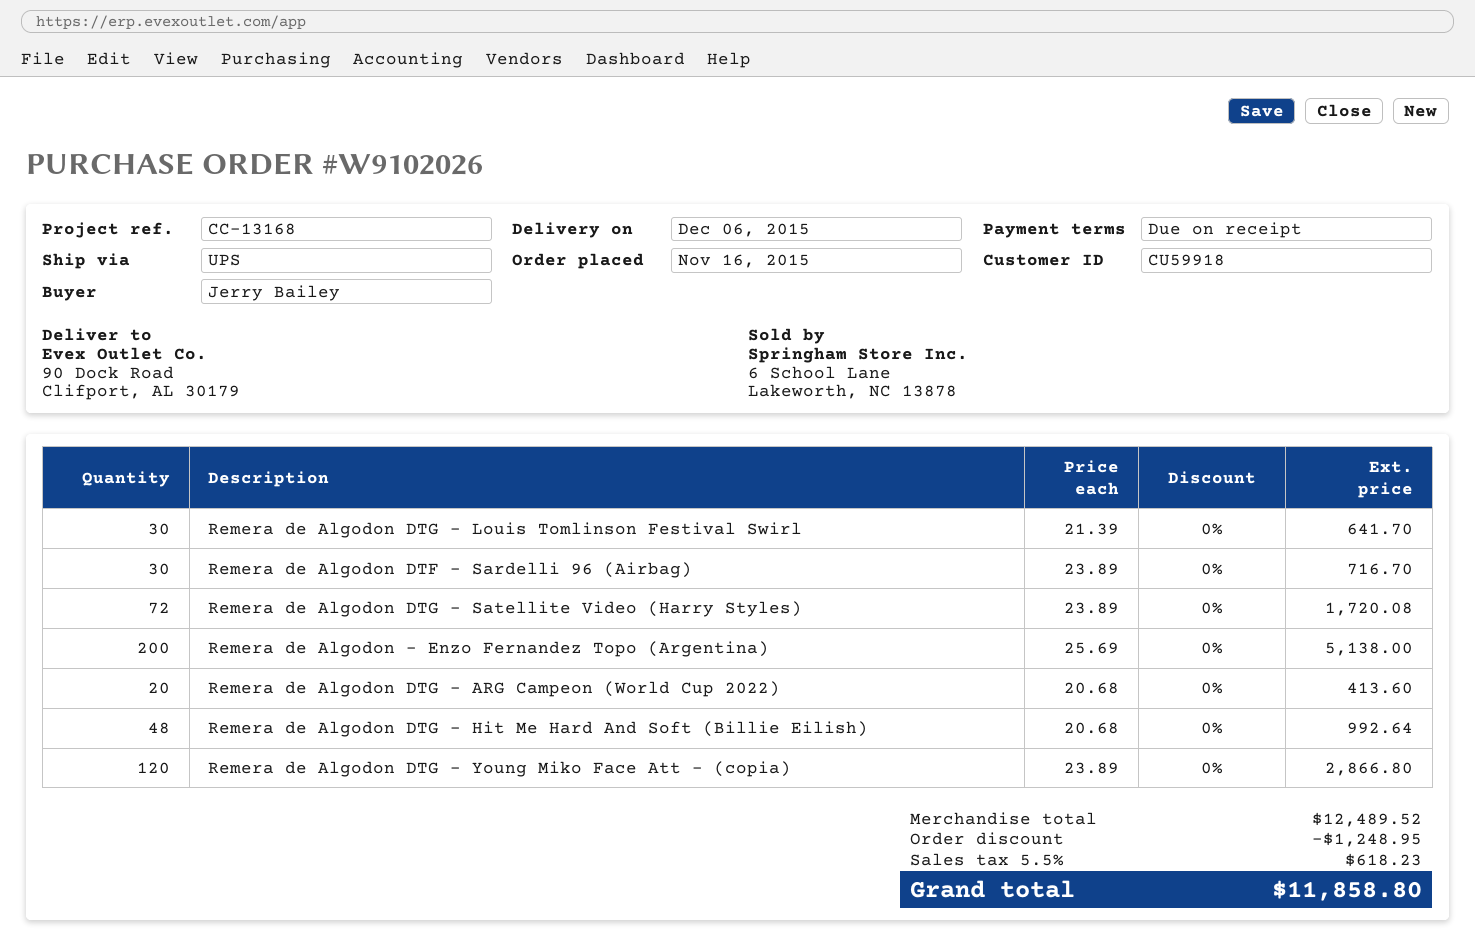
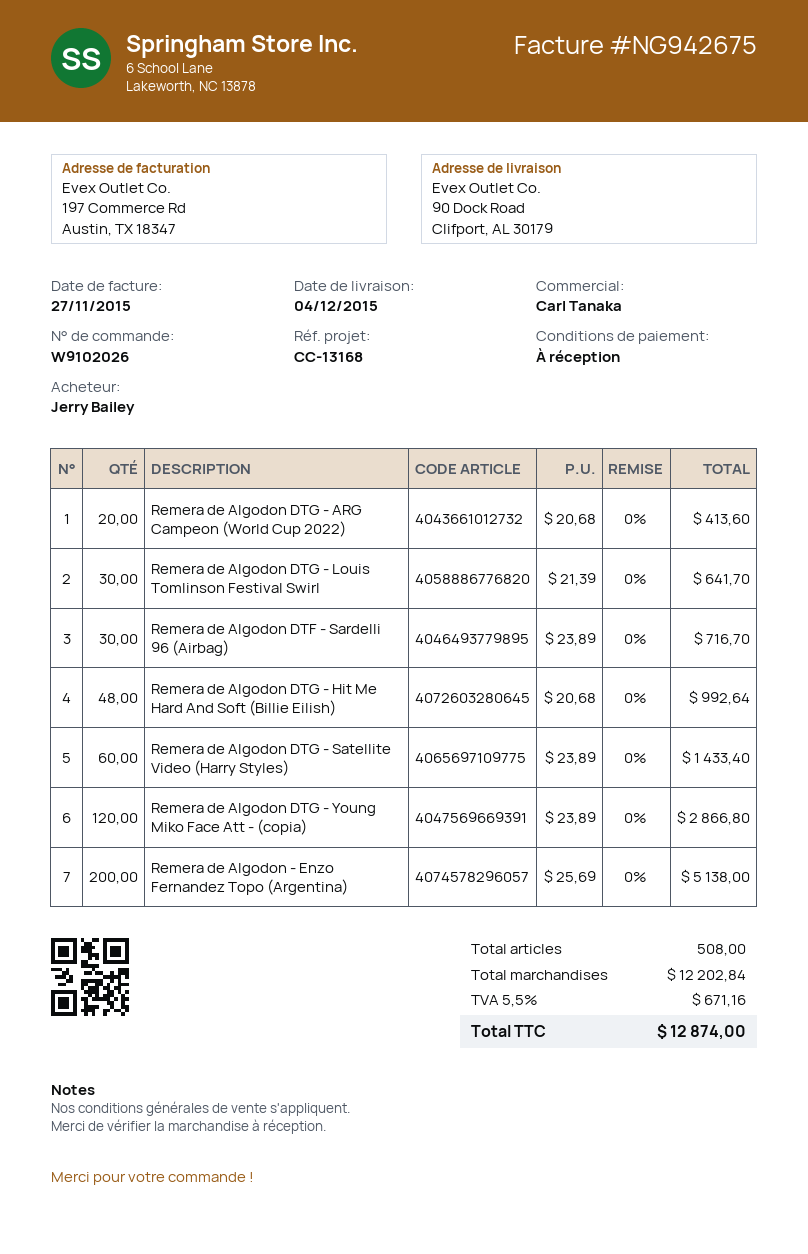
delivery date: 2015-12-06 -> 2015-12-04
Remera de Algodon DTG - Satellite Video (Harry Styles): 72 x 23.89 = 1720.08 -> 60 x 23.89 = 1433.40
subtotal: 12489.52 -> 12202.84
discount: 1248.95 -> none
tax: 5.5% = 618.23 -> 5.5% = 671.16
total: 11858.80 -> 12874.00

